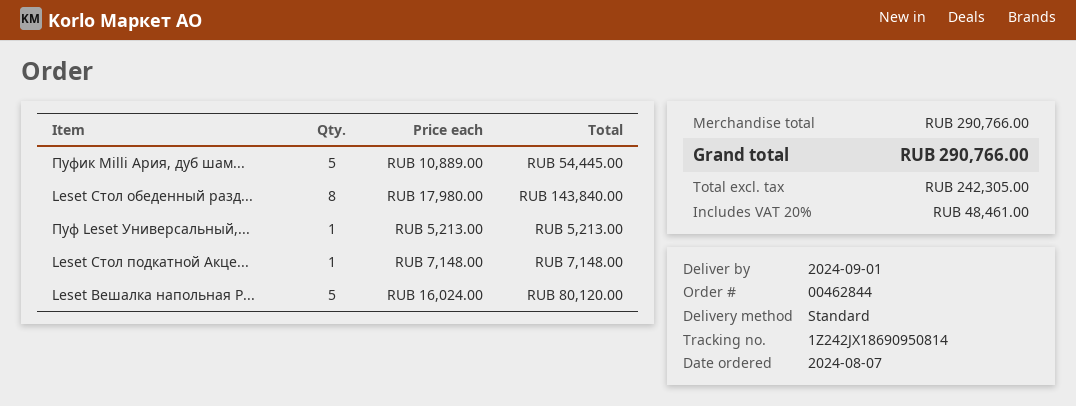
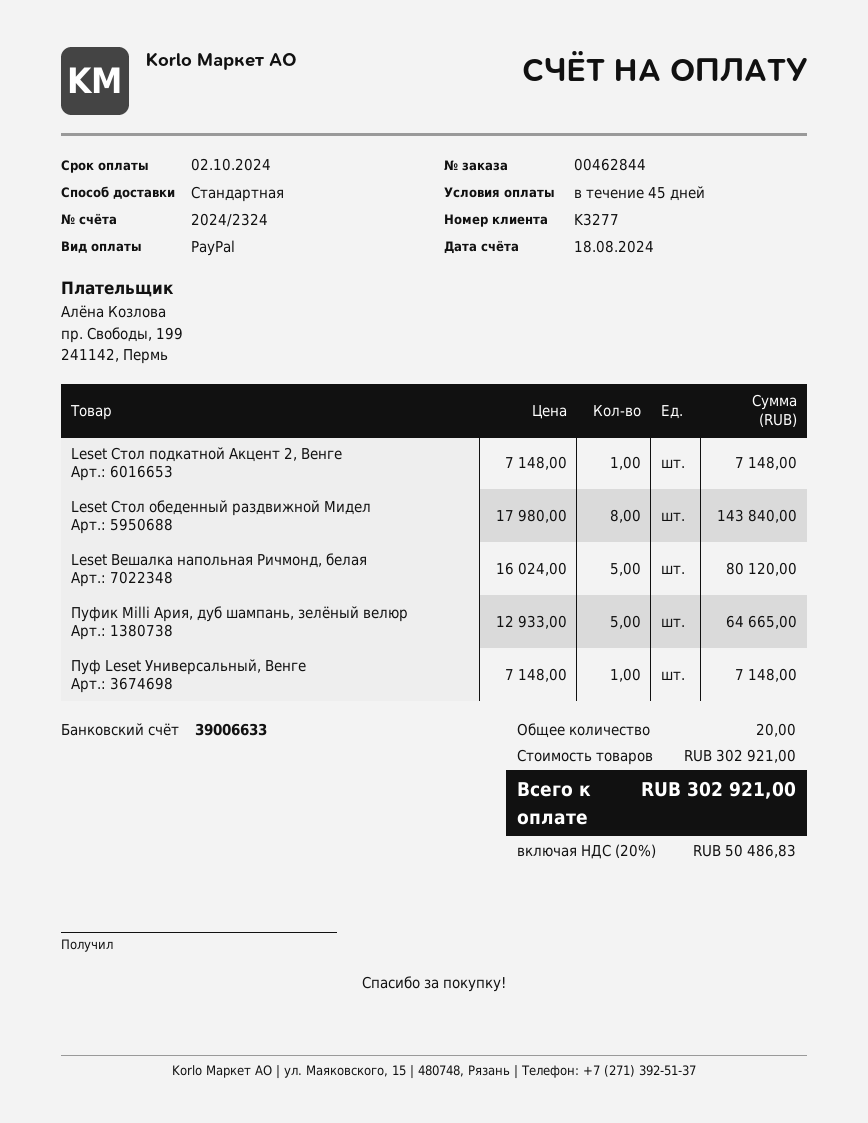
Пуфик Milli Ария, дуб шам...: 5 x 10889.00 = 54445.00 -> 5 x 12933.00 = 64665.00
Пуф Leset Универсальный,...: 1 x 5213.00 = 5213.00 -> 1 x 7148.00 = 7148.00
subtotal: 290766.00 -> 302921.00
tax: 20% = 48461.00 -> 20% = 50486.83
total: 290766.00 -> 302921.00

